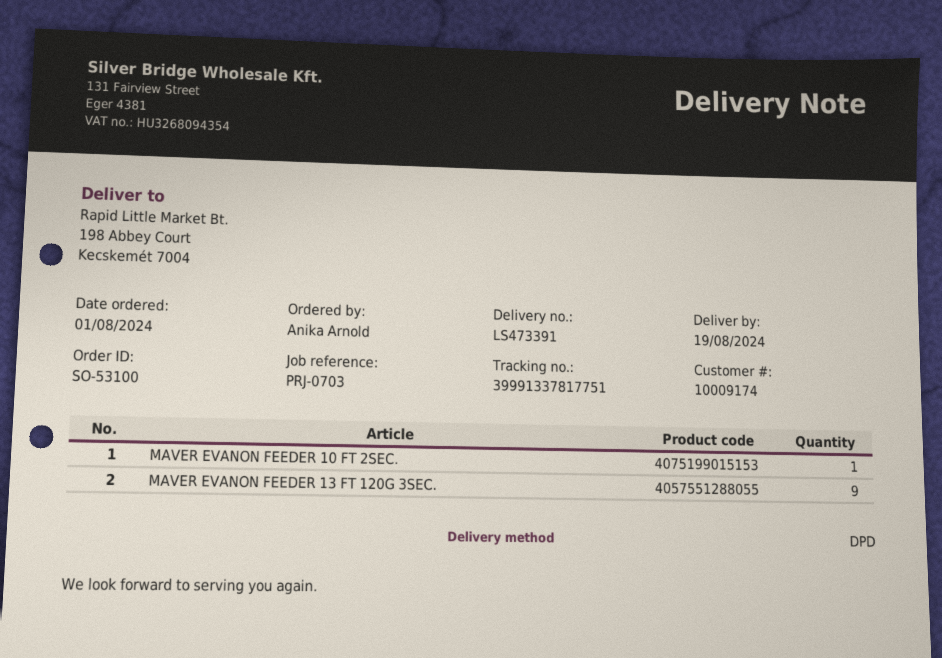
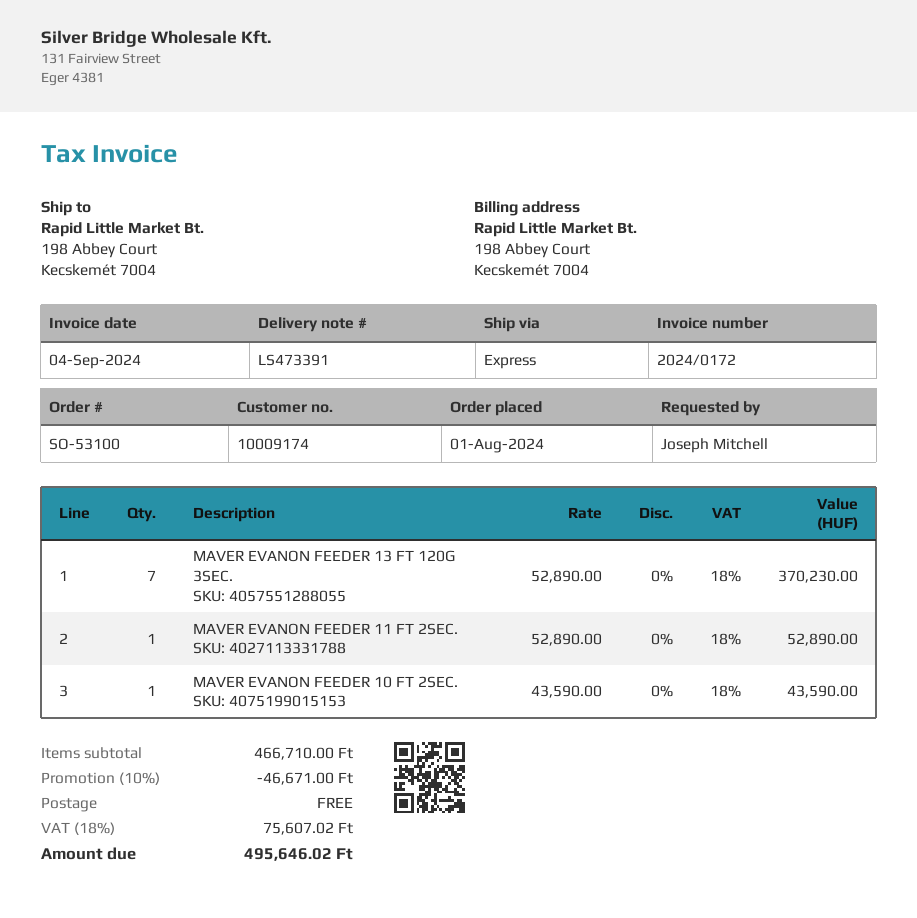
ordered by: Anika Arnold -> Joseph Mitchell
shipping method: DPD -> express
MAVER EVANON FEEDER 13 FT 120G 3SEC.: 9 -> 7
MAVER EVANON FEEDER 11 FT 2SEC.: none -> 1

